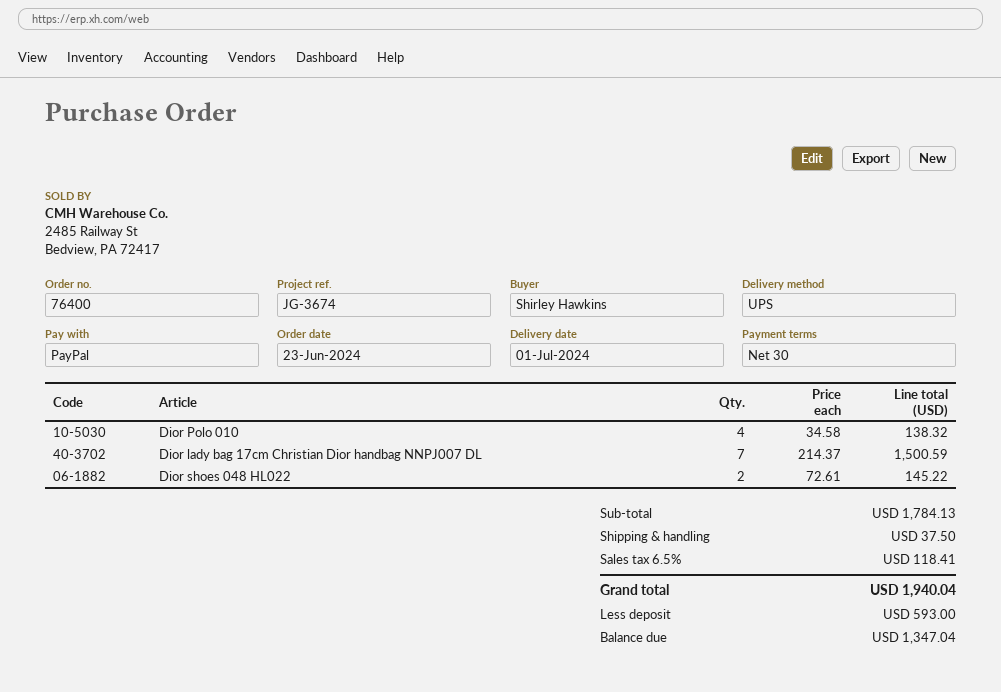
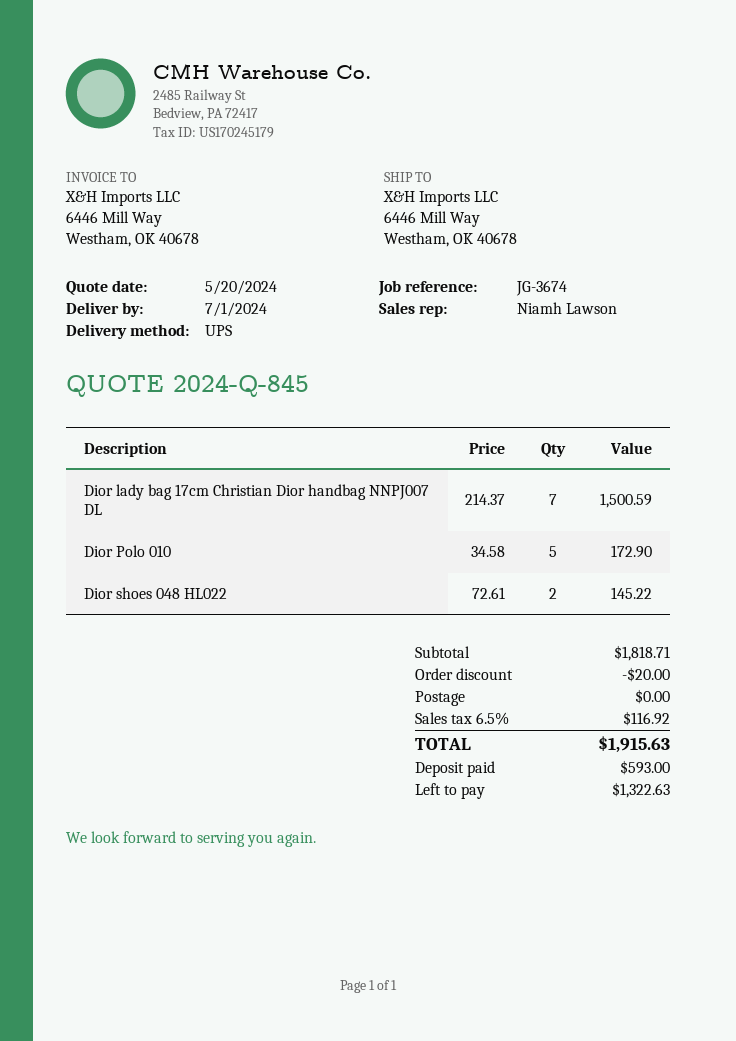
Dior Polo 010: 4 x 34.58 = 138.32 -> 5 x 34.58 = 172.90
subtotal: 1784.13 -> 1818.71
discount: none -> 20.00
shipping: 37.50 -> 0.00
tax: 6.5% = 118.41 -> 6.5% = 116.92
total: 1940.04 -> 1915.63
balance: 1347.04 -> 1322.63

